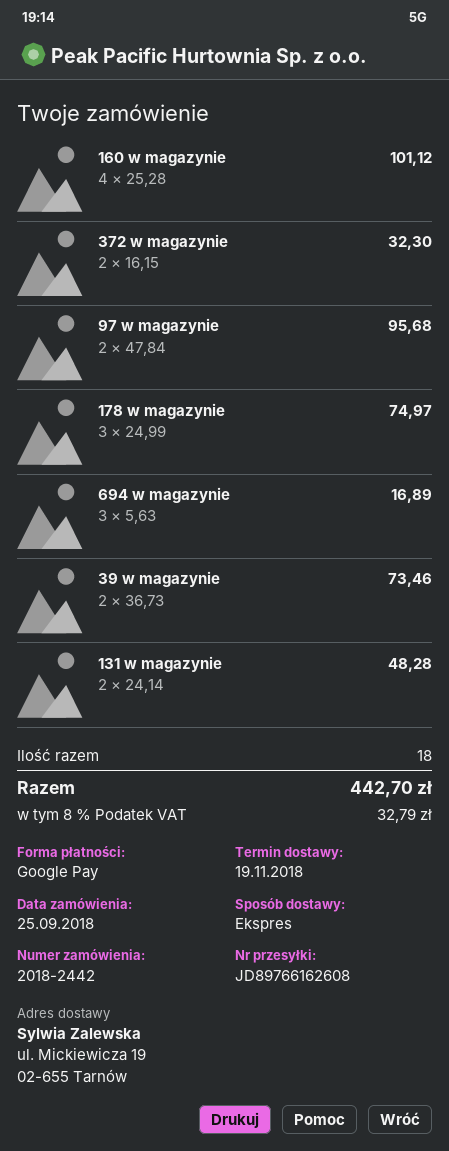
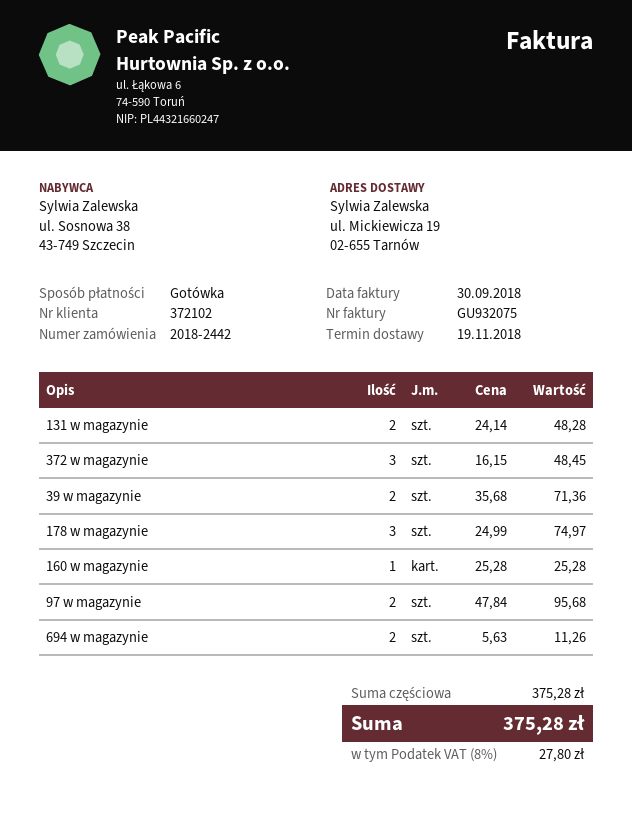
payment method: Google Pay -> cash
160 w magazynie: 4 x 25.28 = 101.12 -> 1 x 25.28 = 25.28
372 w magazynie: 2 x 16.15 = 32.30 -> 3 x 16.15 = 48.45
694 w magazynie: 3 x 5.63 = 16.89 -> 2 x 5.63 = 11.26
39 w magazynie: 2 x 36.73 = 73.46 -> 2 x 35.68 = 71.36
tax: 8% = 32.79 -> 8% = 27.80
total: 442.70 -> 375.28

